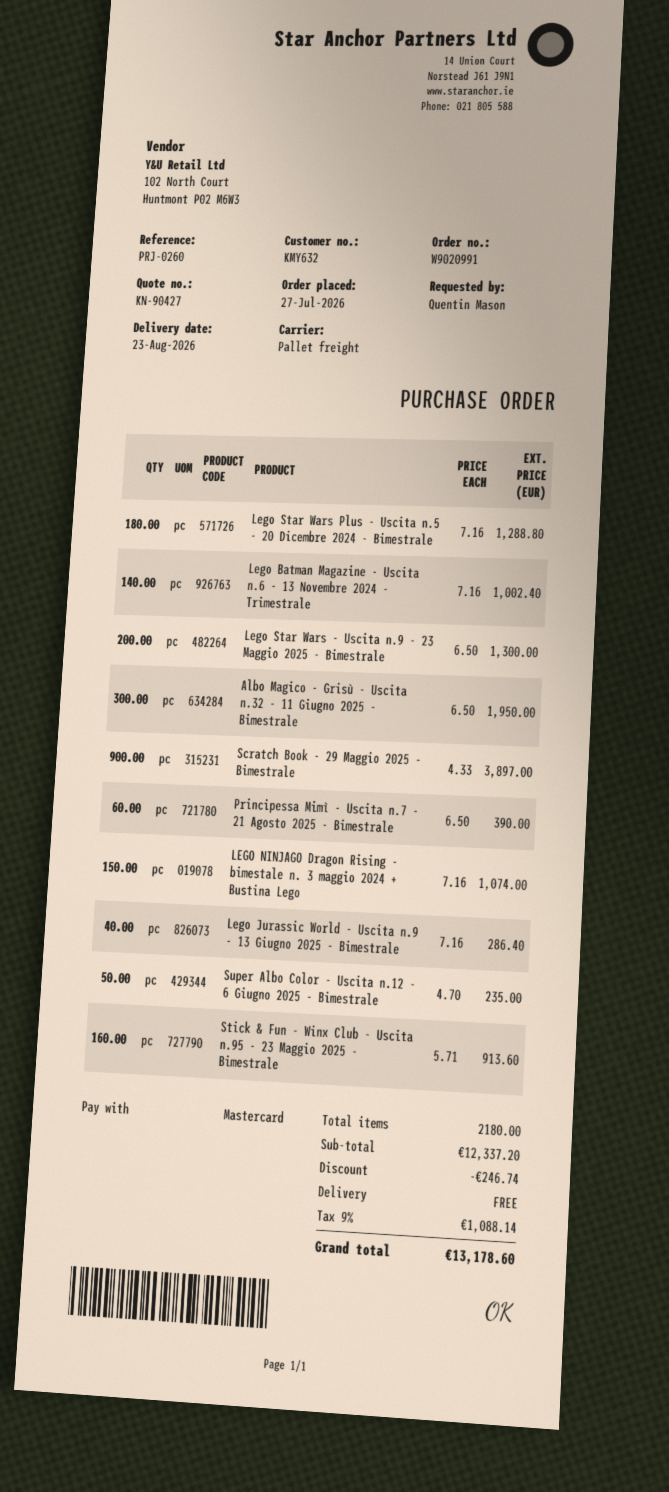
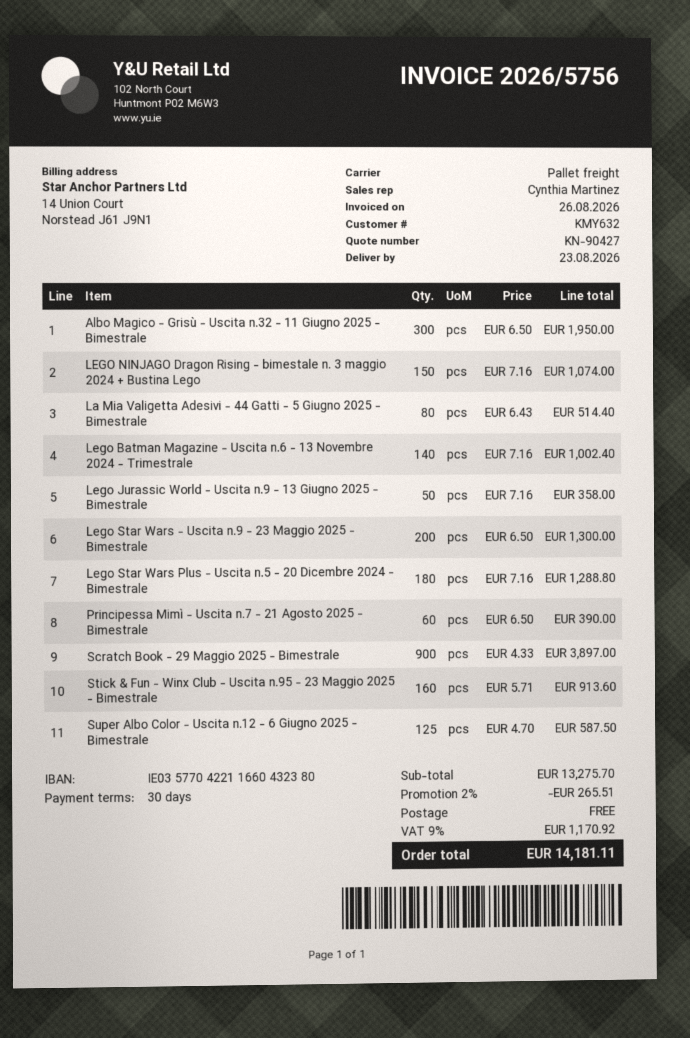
Lego Jurassic World - Uscita n.9 - 13 Giugno 2025 - Bimestrale: 40 x 7.16 = 286.40 -> 50 x 7.16 = 358.00
Super Albo Color - Uscita n.12 - 6 Giugno 2025 - Bimestrale: 50 x 4.70 = 235.00 -> 125 x 4.70 = 587.50
La Mia Valigetta Adesivi - 44 Gatti - 5 Giugno 2025 - Bimestrale: none -> 80 x 6.43 = 514.40
subtotal: 12337.20 -> 13275.70
discount: 246.74 -> 265.51
tax: 9% = 1088.14 -> 9% = 1170.92
total: 13178.60 -> 14181.11

